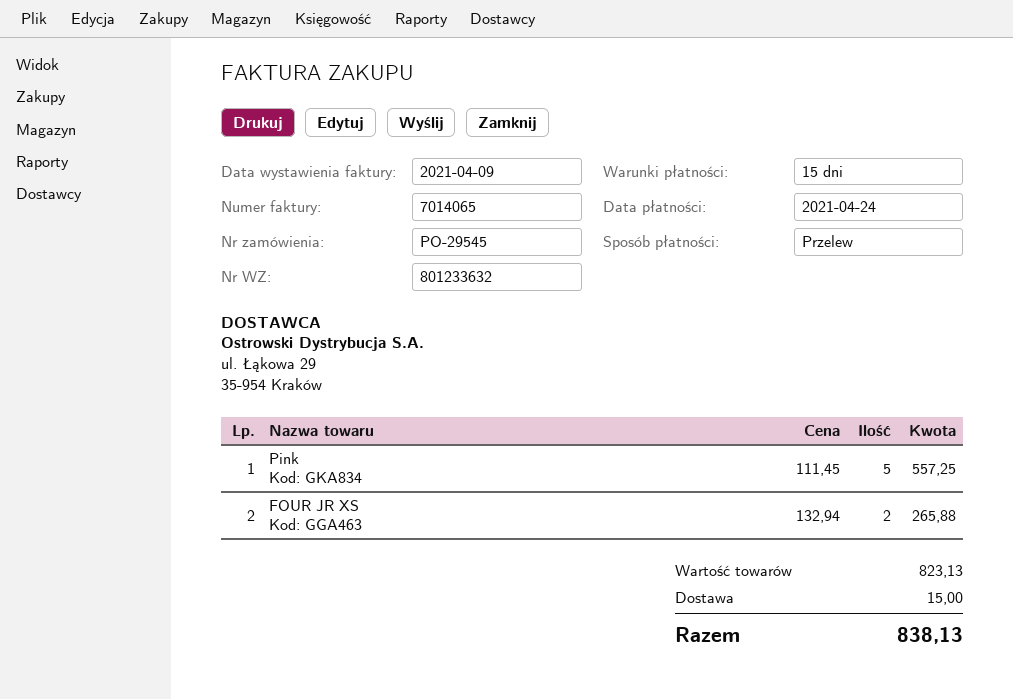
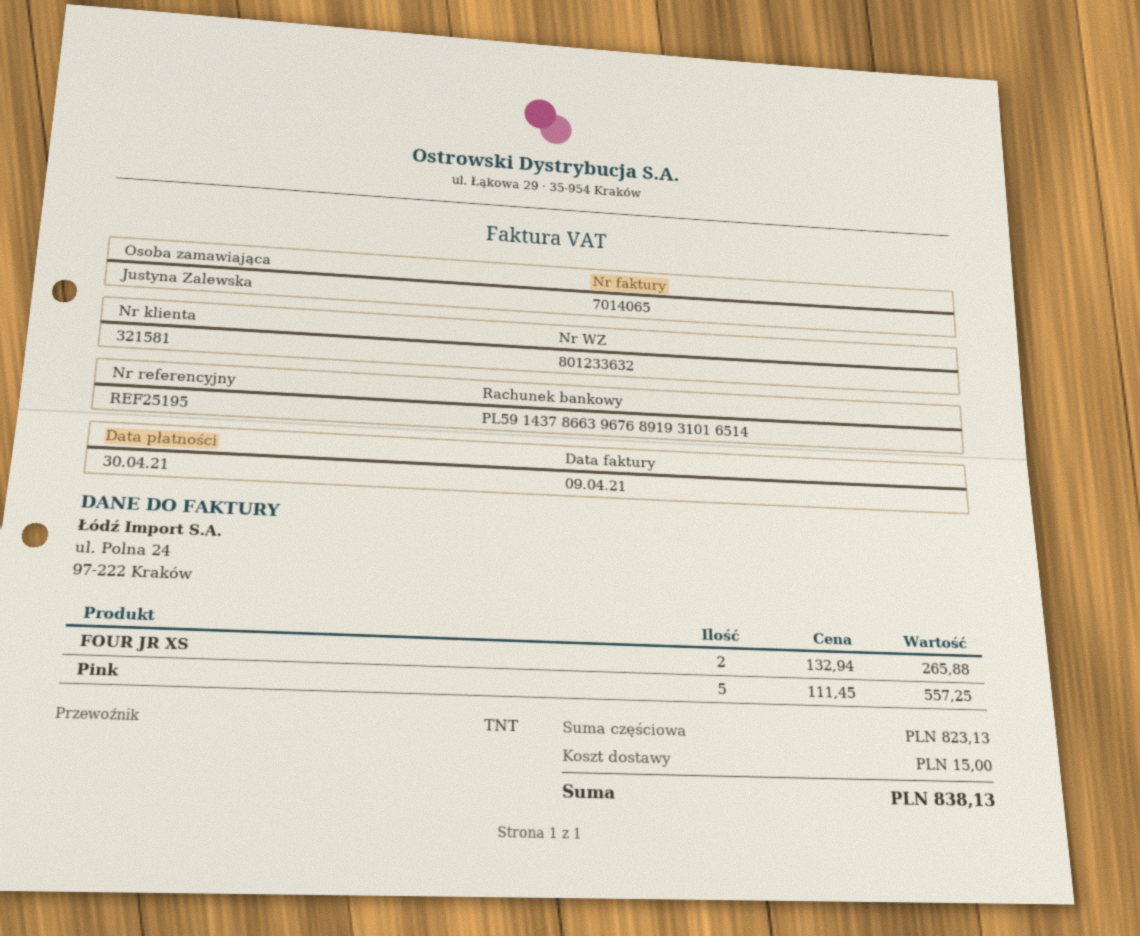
due date: 2021-04-24 -> 2021-04-30

